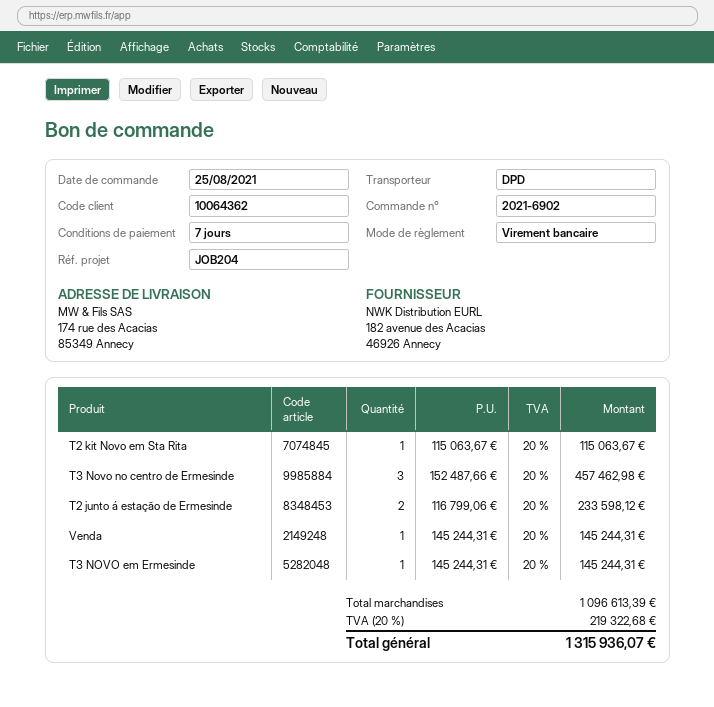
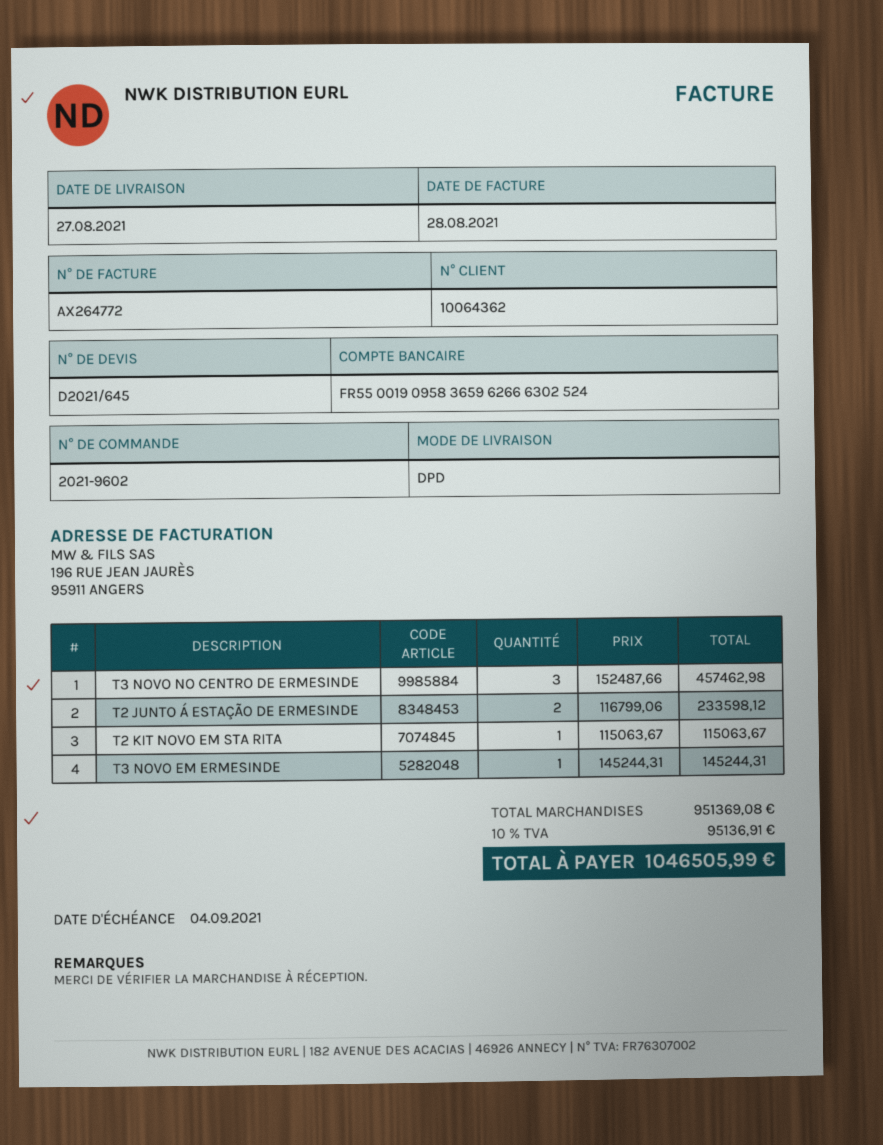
order number: 2021-6902 -> 2021-9602
Venda: 1 x 145244.31 = 145244.31 -> none
subtotal: 1096613.39 -> 951369.08
tax: 20% = 219322.68 -> 10% = 95136.91
total: 1315936.07 -> 1046505.99

